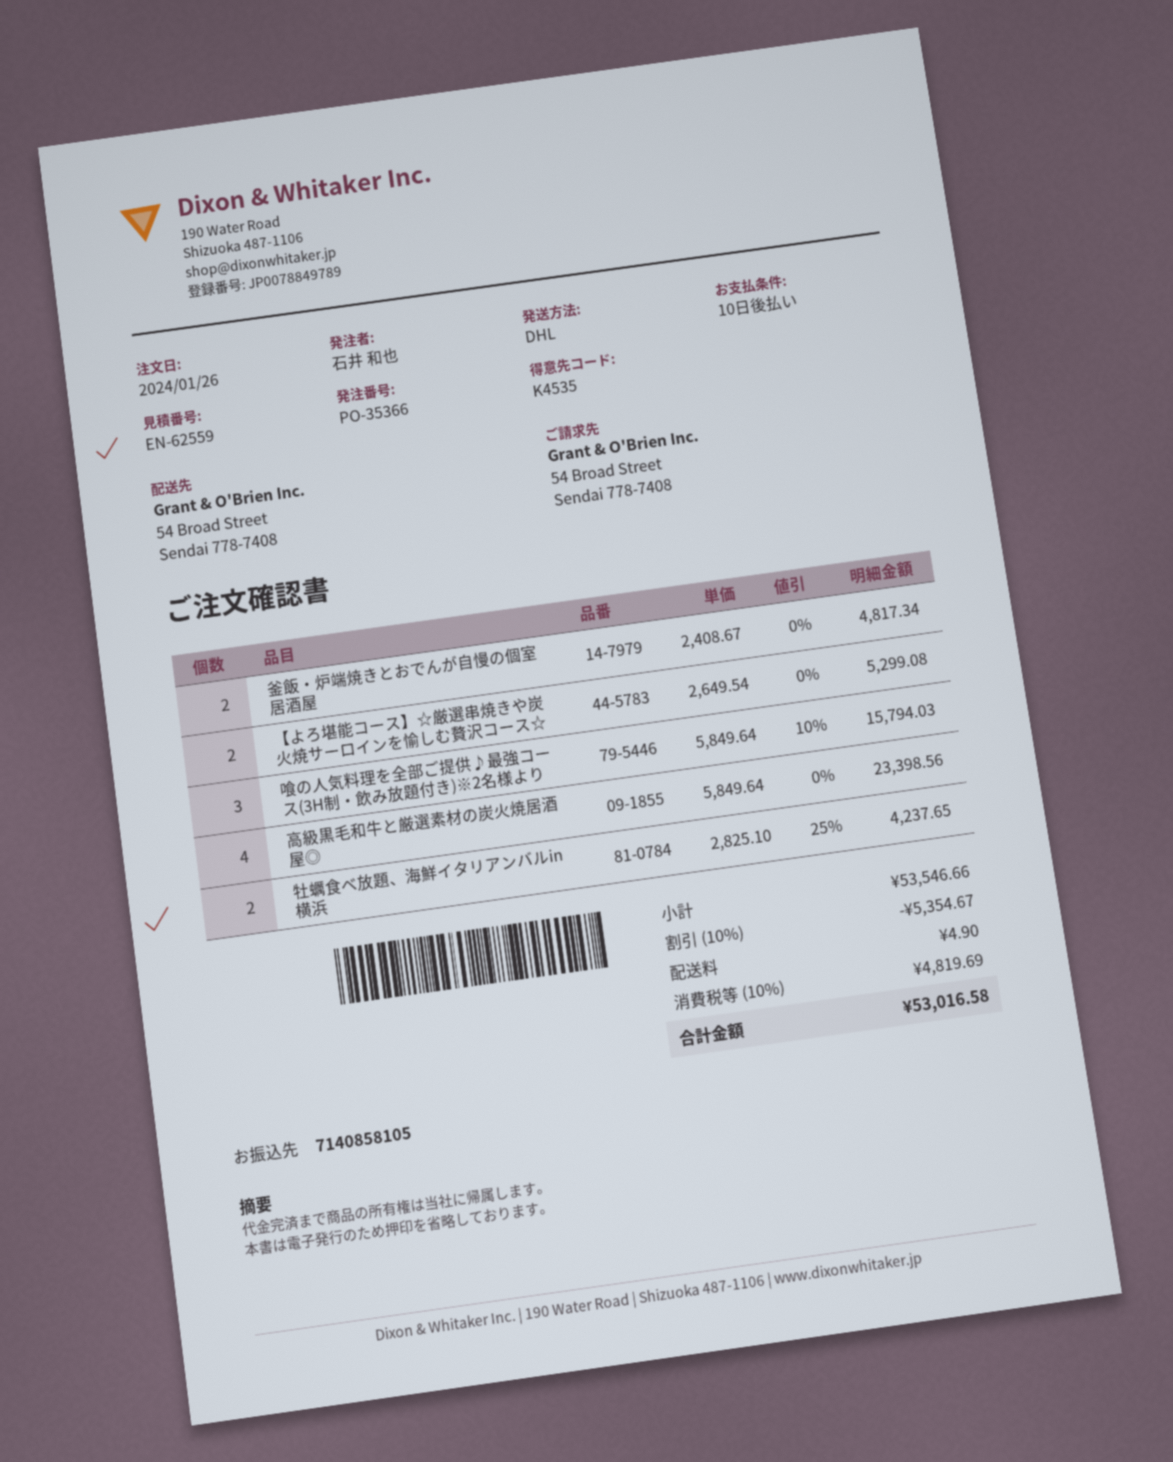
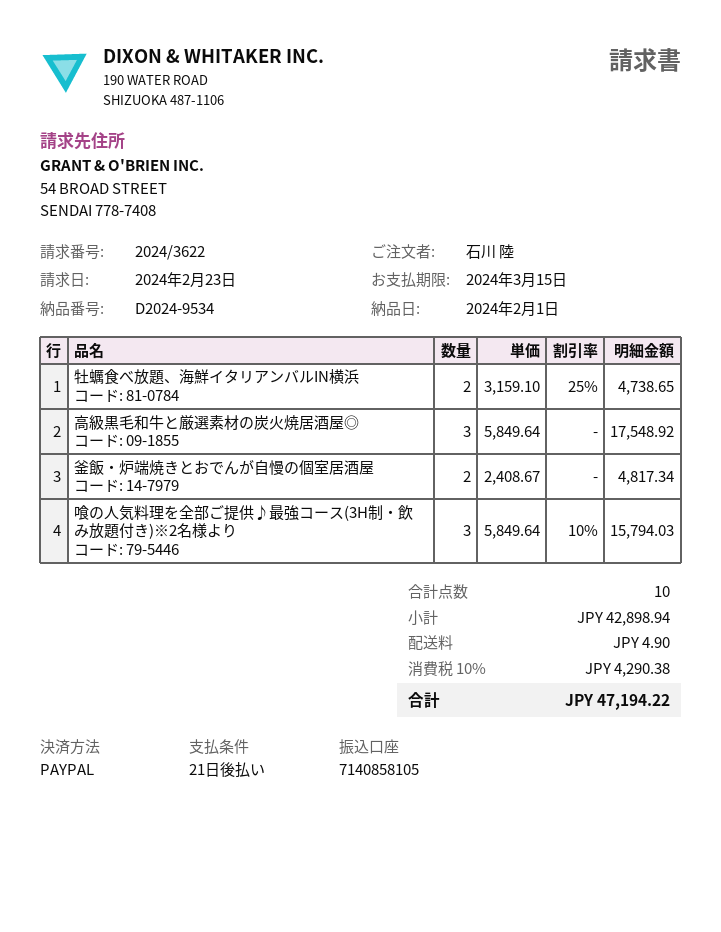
payment terms: 10 days -> 21 days
ordered by: 石井 和也 -> 石川 陸
【よろ堪能コース】☆厳選串焼きや炭火焼サーロインを愉しむ贅沢コース☆: 2 x 2649.54 = 5299.08 -> none
高級黒毛和牛と厳選素材の炭火焼居酒屋◎: 4 x 5849.64 = 23398.56 -> 3 x 5849.64 = 17548.92
牡蠣食べ放題、海鮮イタリアンバルin横浜: 2 x 2825.10 - 25% = 4237.65 -> 2 x 3159.10 - 25% = 4738.65
subtotal: 53546.66 -> 42898.94
discount: 10% = 5354.67 -> none
tax: 10% = 4819.69 -> 10% = 4290.38
total: 53016.58 -> 47194.22

